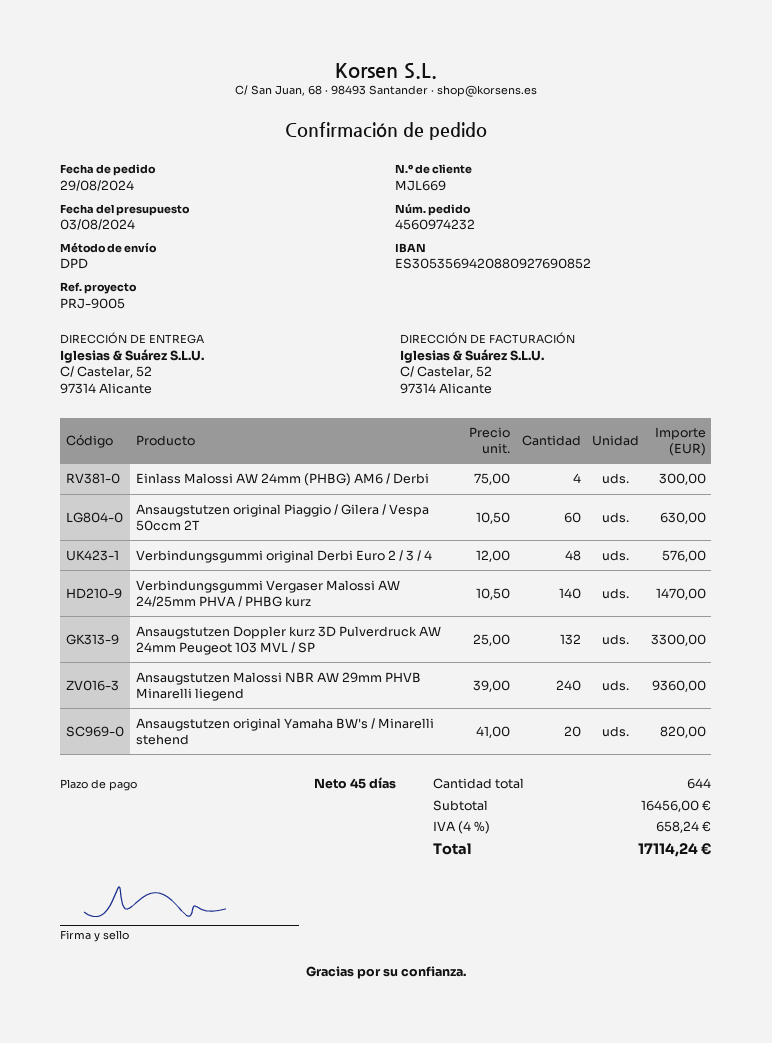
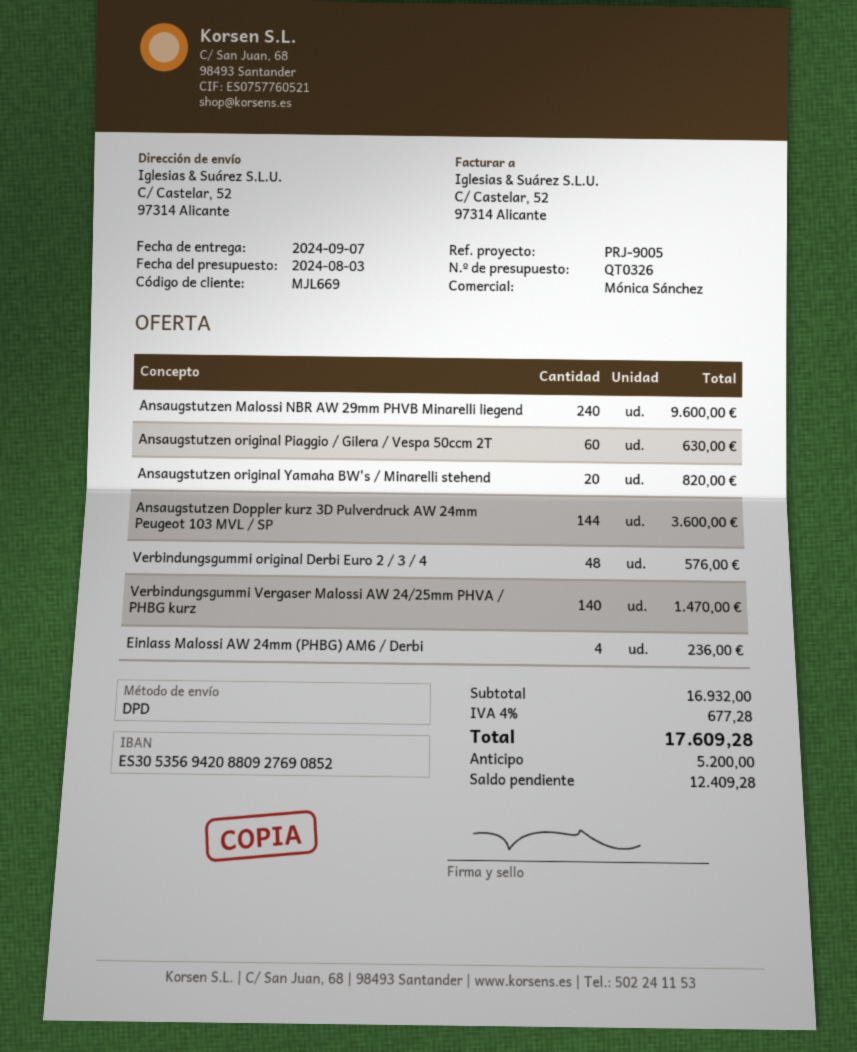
Einlass Malossi AW 24mm (PHBG) AM6 / Derbi: 4 for 300.00 -> 4 for 236.00
Ansaugstutzen Doppler kurz 3D Pulverdruck AW 24mm Peugeot 103 MVL / SP: 132 for 3300.00 -> 144 for 3600.00
Ansaugstutzen Malossi NBR AW 29mm PHVB Minarelli liegend: 240 for 9360.00 -> 240 for 9600.00
subtotal: 16456.00 -> 16932.00
tax: 4% = 658.24 -> 4% = 677.28
total: 17114.24 -> 17609.28

